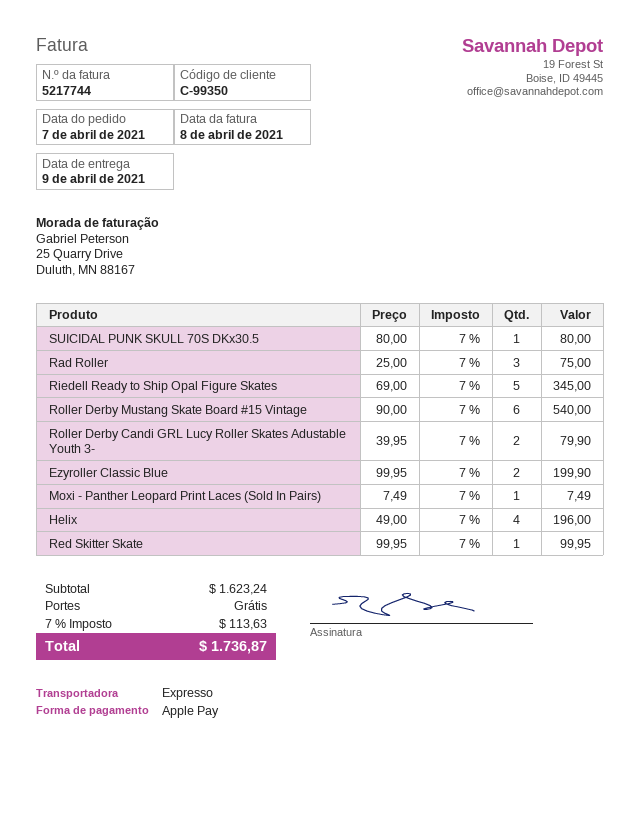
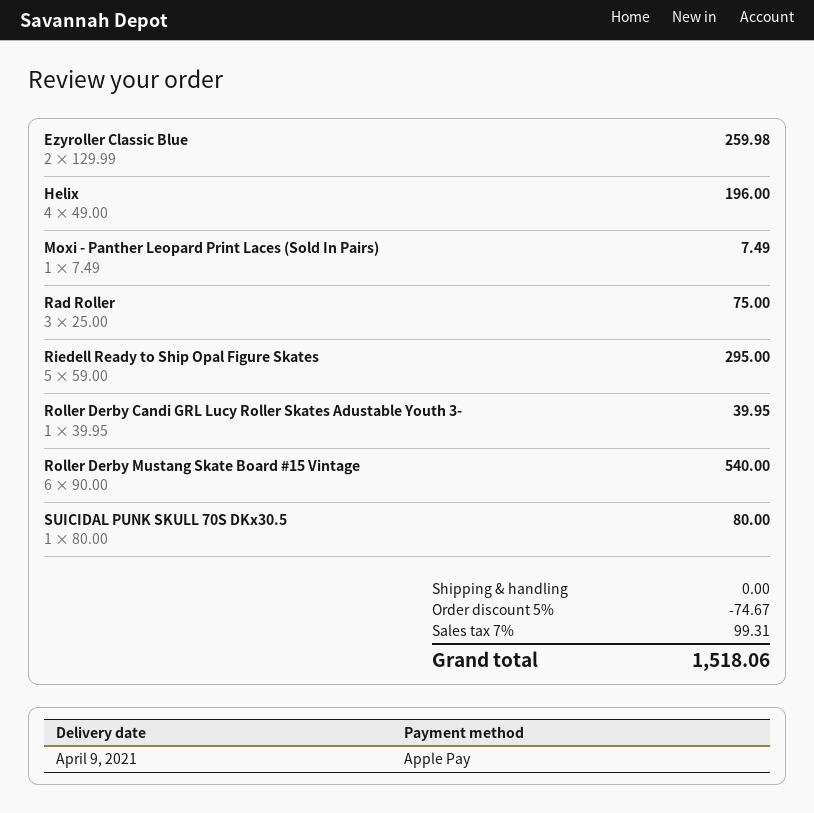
Riedell Ready to Ship Opal Figure Skates: 5 x 69.00 = 345.00 -> 5 x 59.00 = 295.00
Roller Derby Candi GRL Lucy Roller Skates Adustable Youth 3-: 2 x 39.95 = 79.90 -> 1 x 39.95 = 39.95
Ezyroller Classic Blue: 2 x 99.95 = 199.90 -> 2 x 129.99 = 259.98
Red Skitter Skate: 1 x 99.95 = 99.95 -> none
discount: none -> 5% = 74.67
tax: 7% = 113.63 -> 7% = 99.31
total: 1736.87 -> 1518.06

